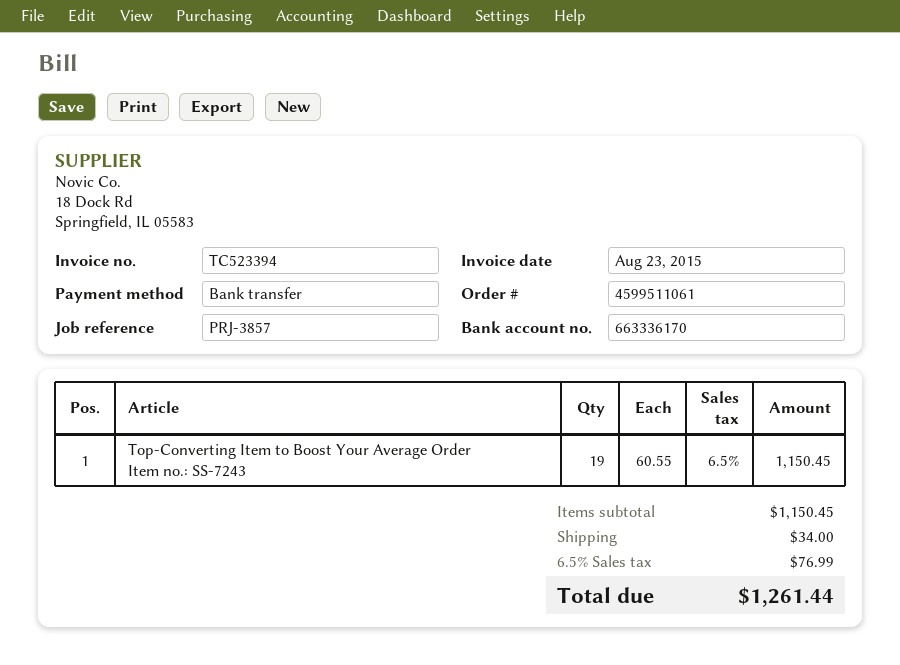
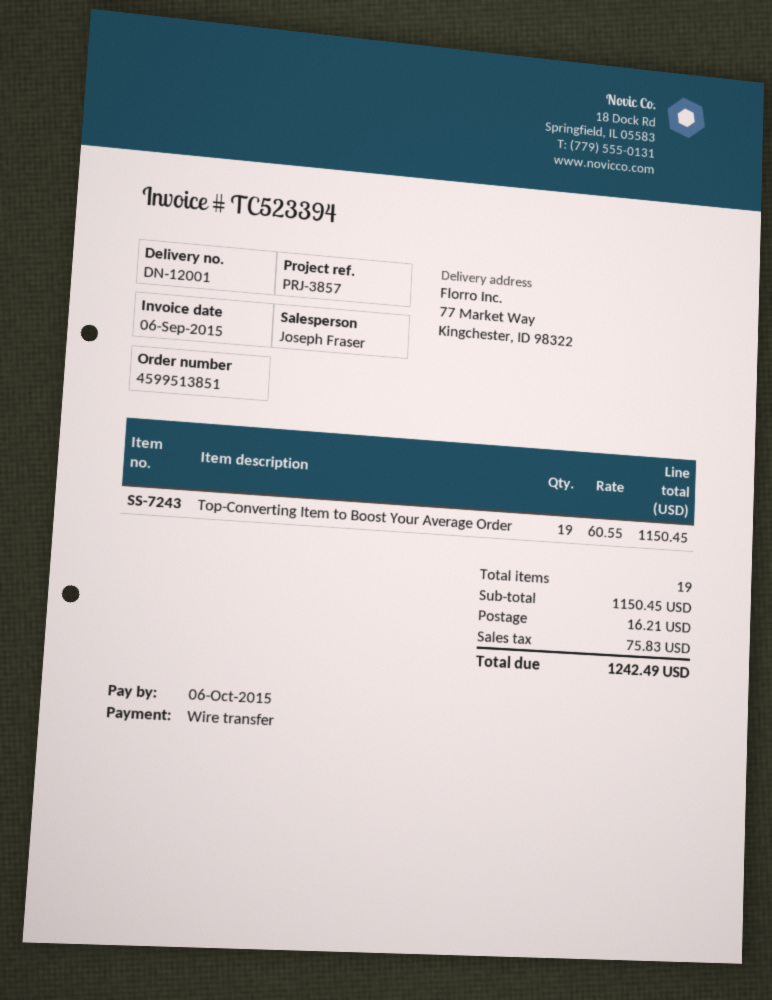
order number: 4599511061 -> 4599513851
invoice date: 2015-08-23 -> 2015-09-06
shipping: 34.00 -> 16.21
tax: 76.99 -> 75.83
total: 1261.44 -> 1242.49

